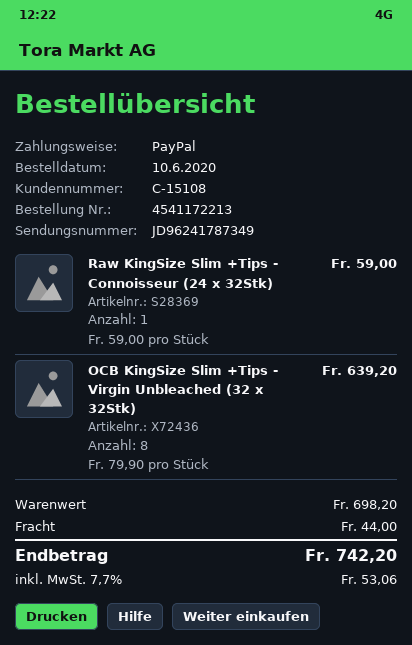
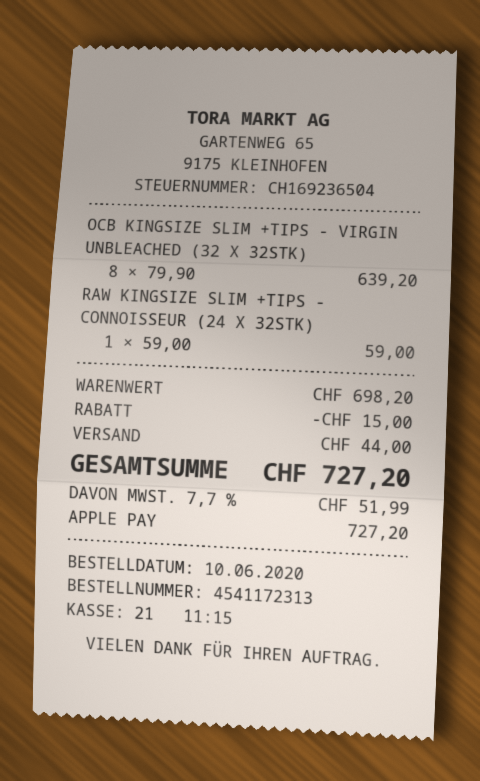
order number: 4541172213 -> 4541172313
payment method: PayPal -> Apple Pay
discount: none -> 15.00
tax: 7.7% = 53.06 -> 7.7% = 51.99
total: 742.20 -> 727.20

